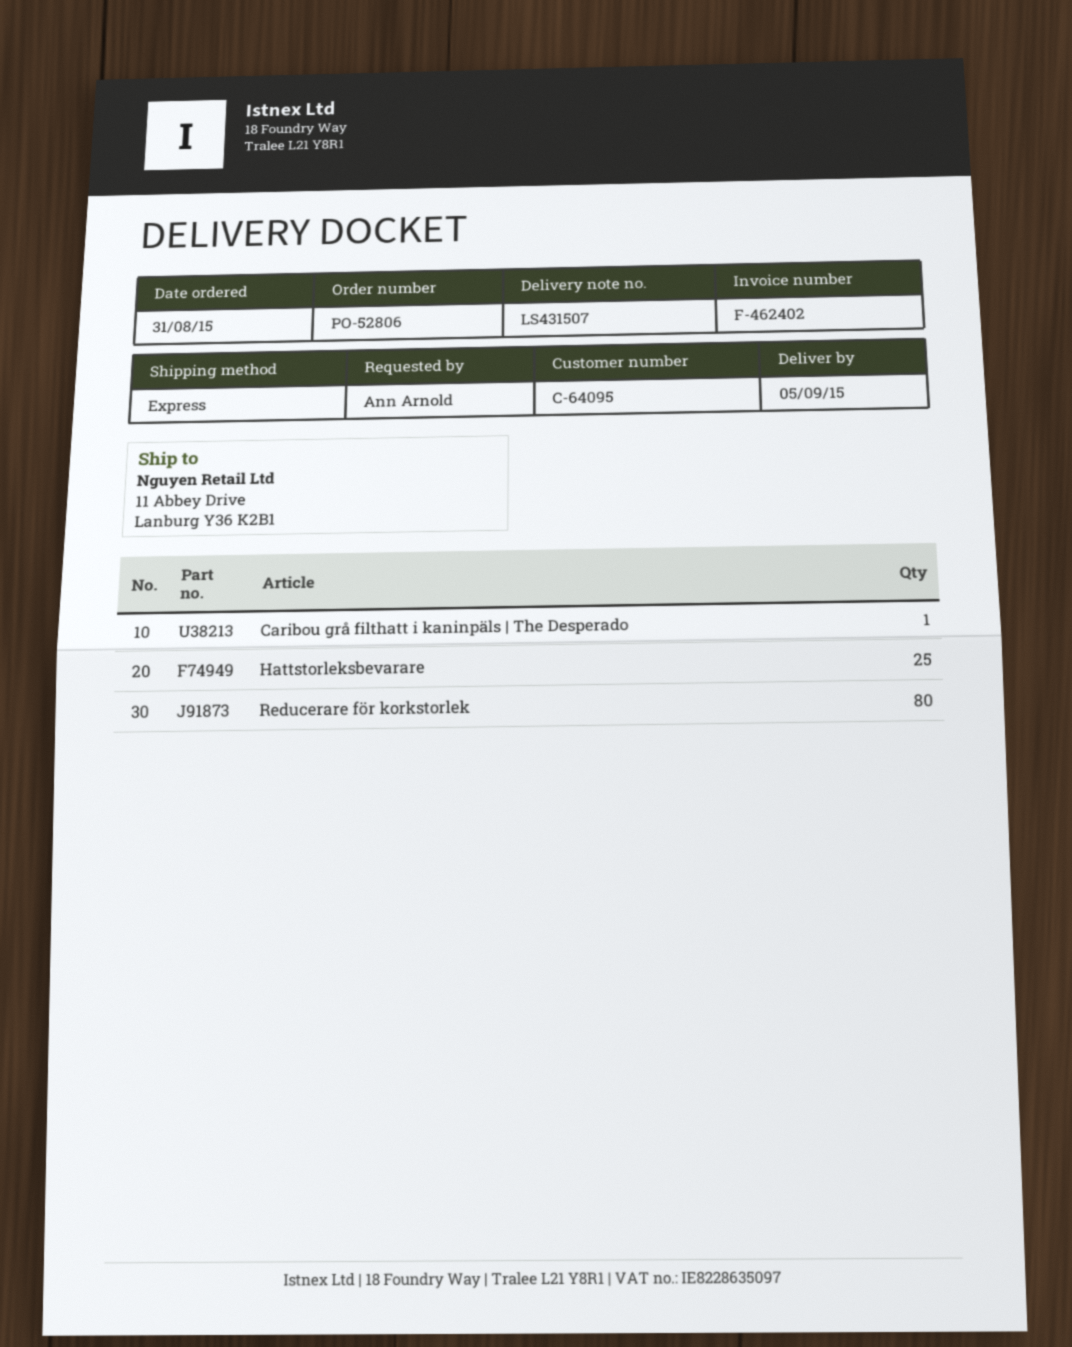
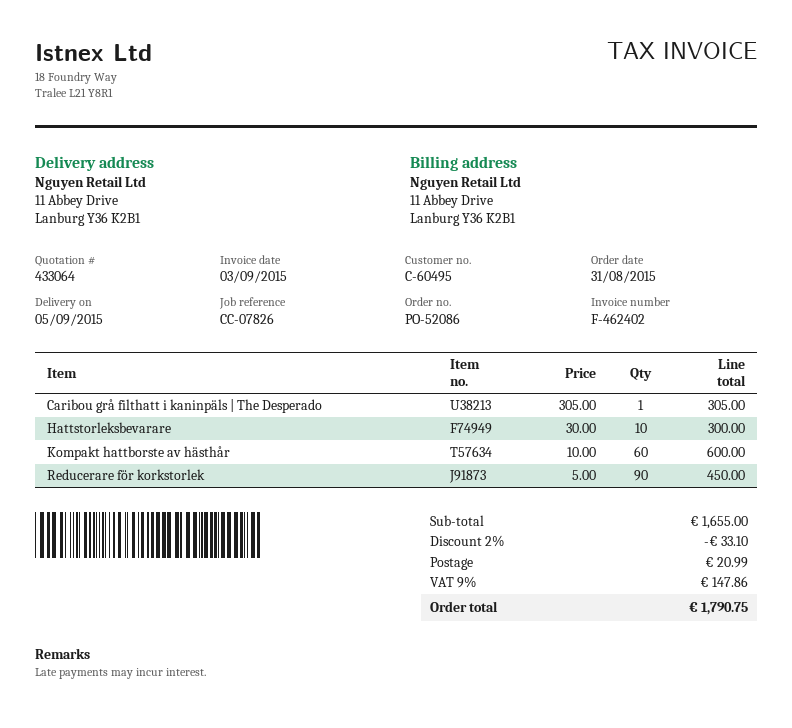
order number: PO-52806 -> PO-52086
customer number: C-64095 -> C-60495
Hattstorleksbevarare: 25 -> 10
Reducerare för korkstorlek: 80 -> 90
Kompakt hattborste av hästhår: none -> 60

